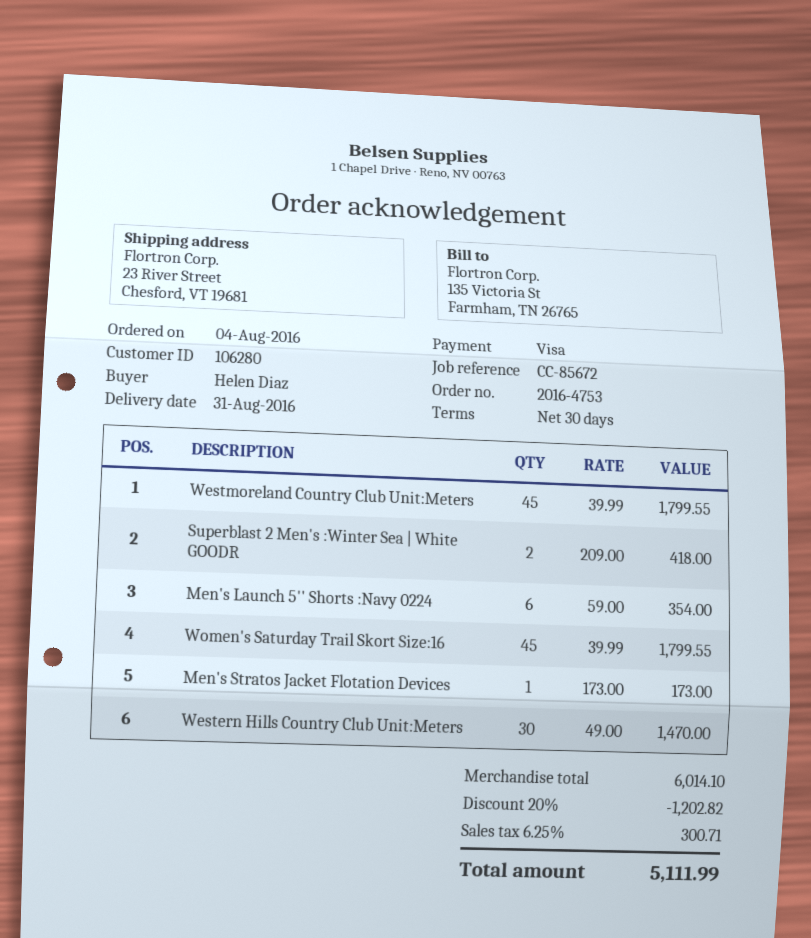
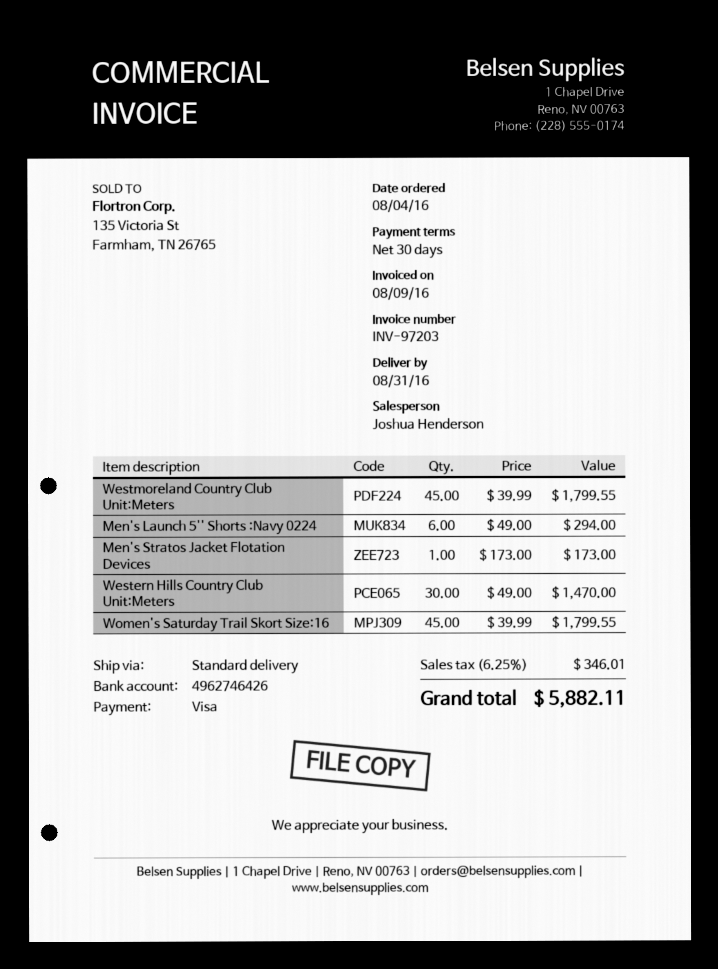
Superblast 2 Men's :Winter Sea | White GOODR: 2 x 209.00 = 418.00 -> none
Men's Launch 5'' Shorts :Navy 0224: 6 x 59.00 = 354.00 -> 6 x 49.00 = 294.00
discount: 20% = 1202.82 -> none
tax: 6.25% = 300.71 -> 6.25% = 346.01
total: 5111.99 -> 5882.11

